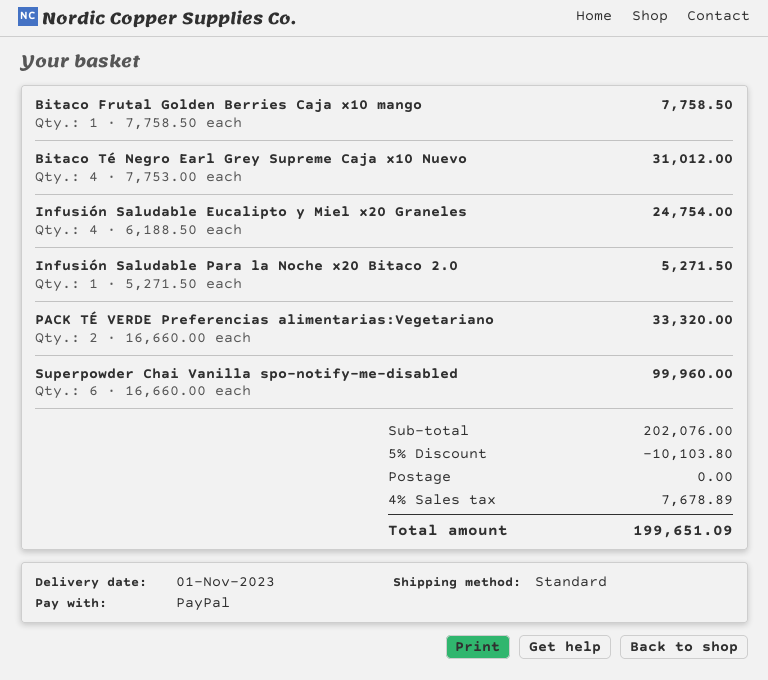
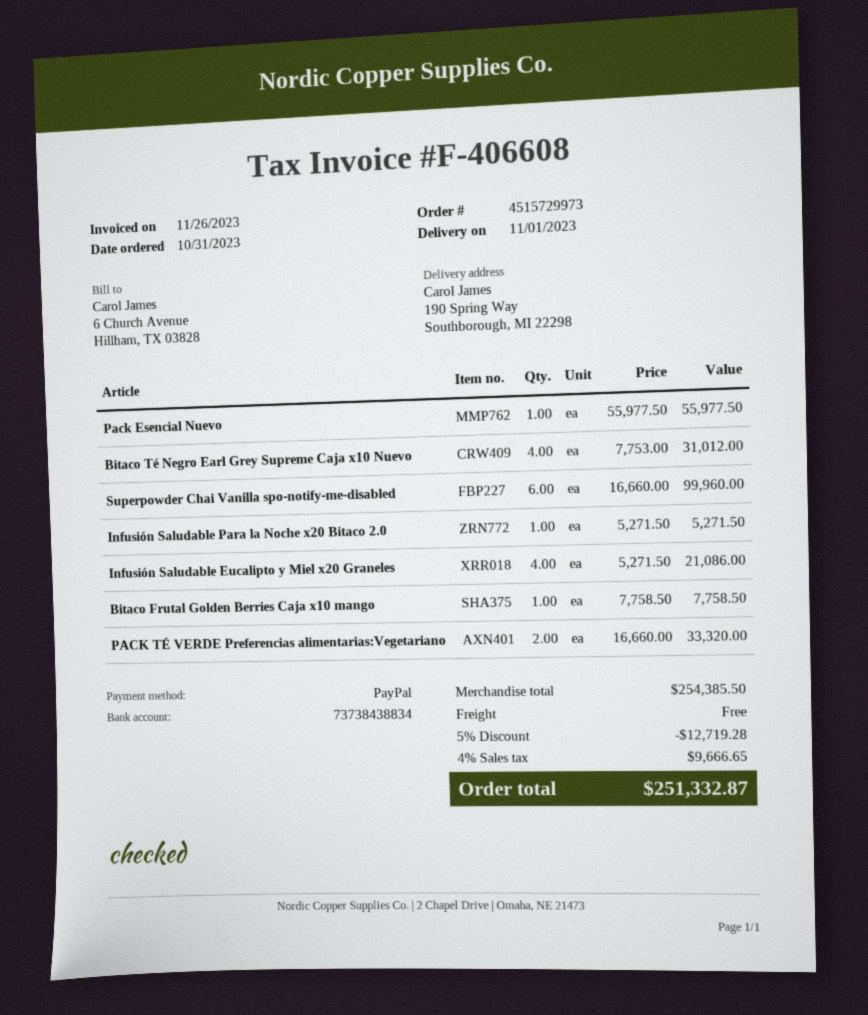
Infusión Saludable Eucalipto y Miel x20 Graneles: 4 x 6188.50 = 24754.00 -> 4 x 5271.50 = 21086.00
Pack Esencial Nuevo: none -> 1 x 55977.50 = 55977.50
subtotal: 202076.00 -> 254385.50
discount: 5% = 10103.80 -> 5% = 12719.28
tax: 4% = 7678.89 -> 4% = 9666.65
total: 199651.09 -> 251332.87

